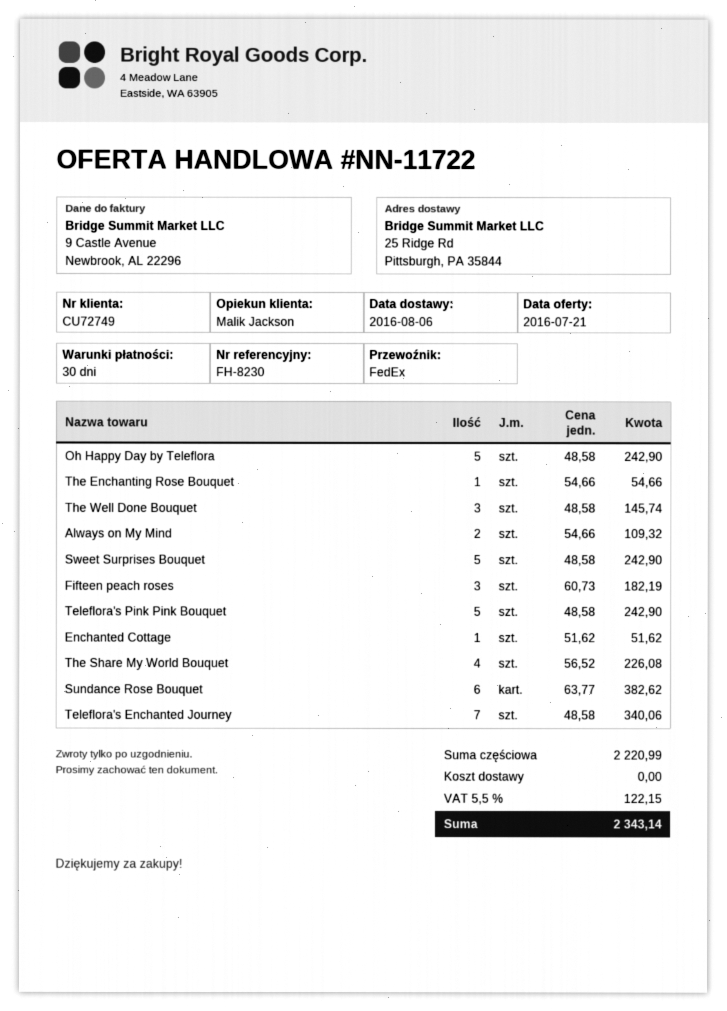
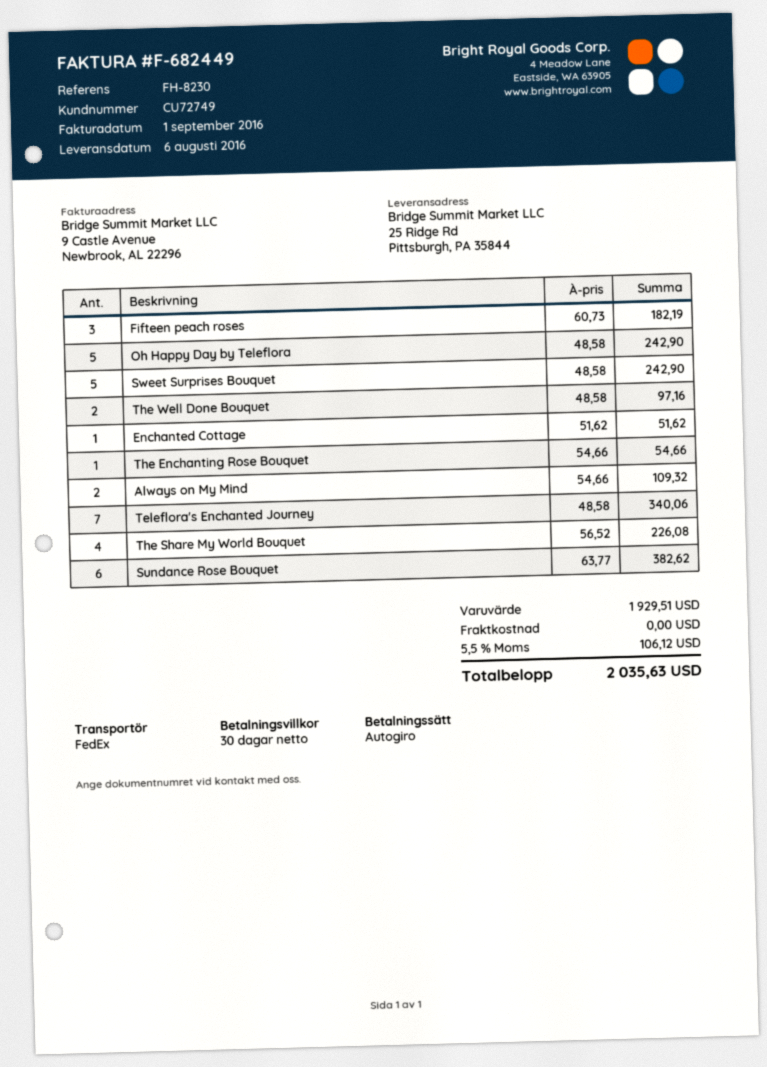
The Well Done Bouquet: 3 x 48.58 = 145.74 -> 2 x 48.58 = 97.16
Teleflora's Pink Pink Bouquet: 5 x 48.58 = 242.90 -> none
subtotal: 2220.99 -> 1929.51
tax: 5.5% = 122.15 -> 5.5% = 106.12
total: 2343.14 -> 2035.63

